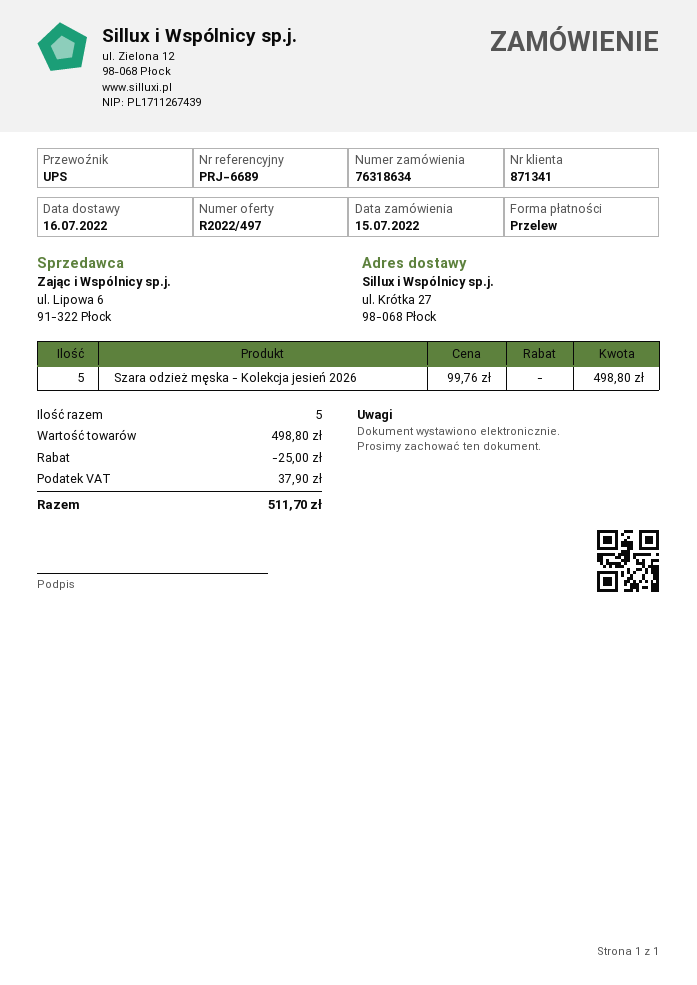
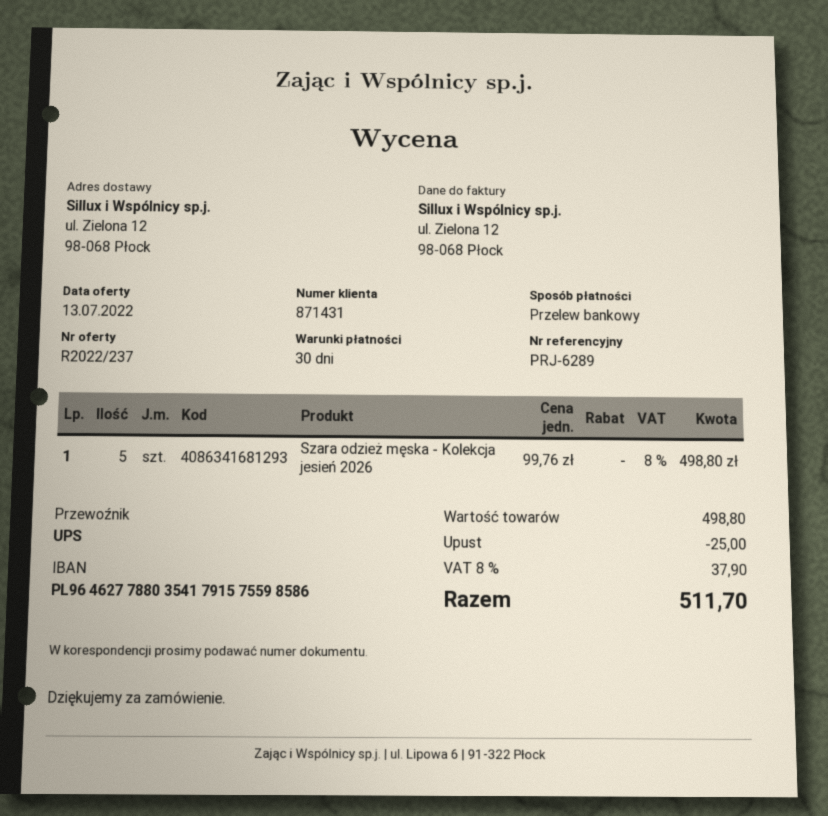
quote number: R2022/497 -> R2022/237
customer number: 871341 -> 871431
reference: PRJ-6689 -> PRJ-6289
ship to: ul. Krótka 27, 98-068 Płock -> ul. Zielona 12, 98-068 Płock

